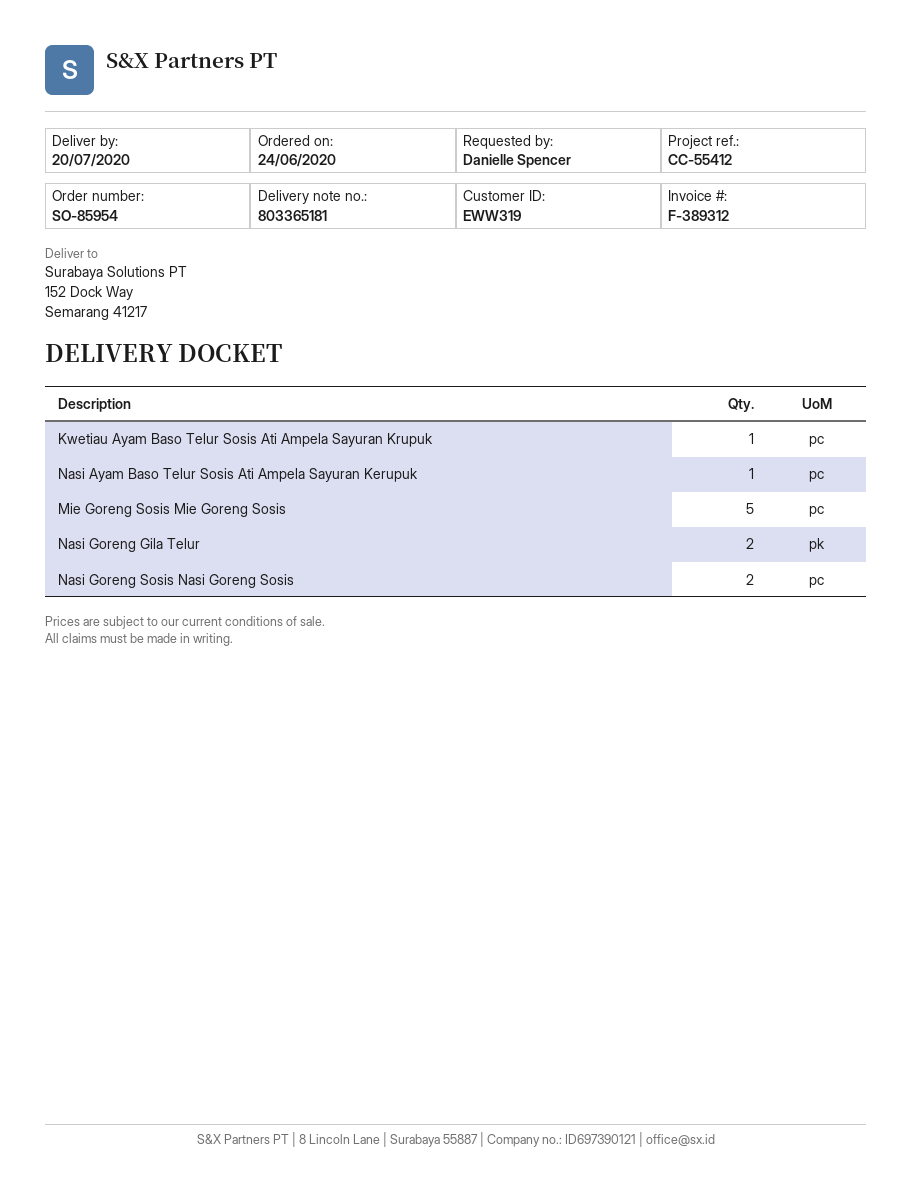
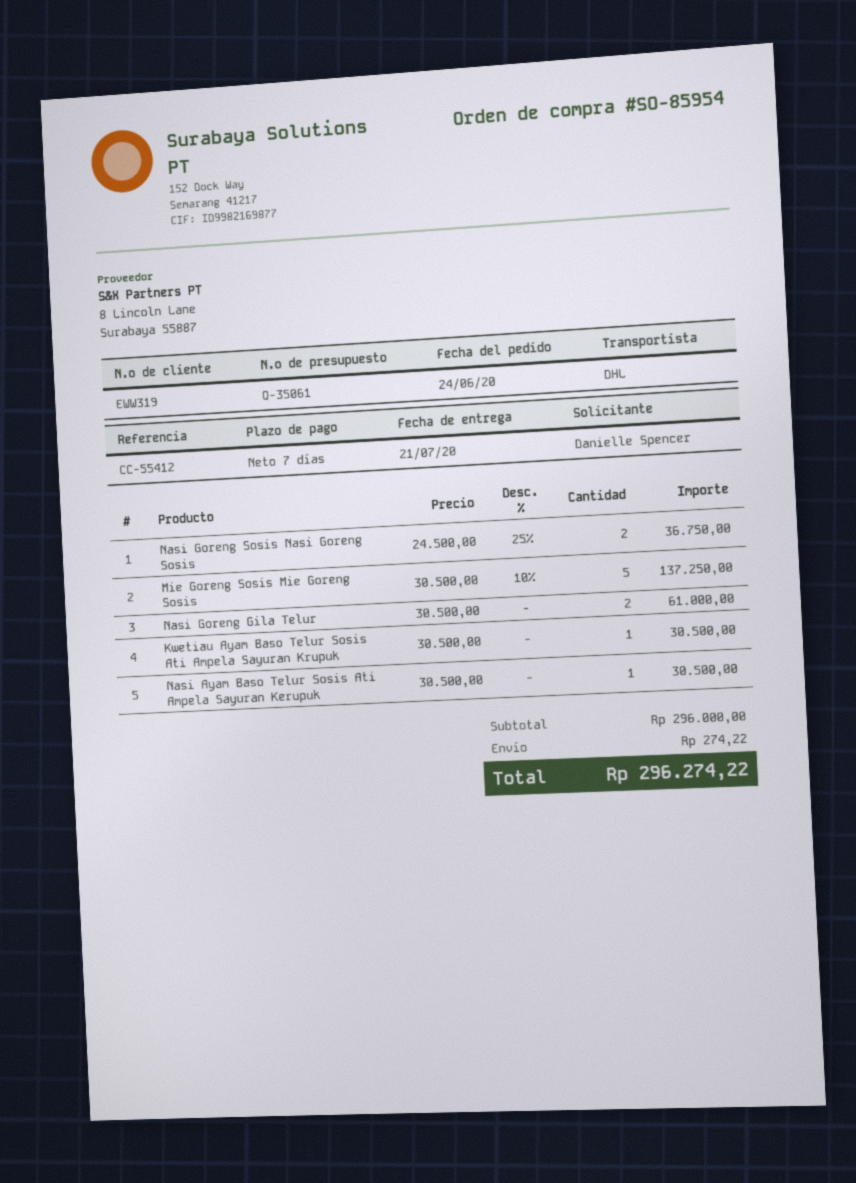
delivery date: 2020-07-20 -> 2020-07-21

